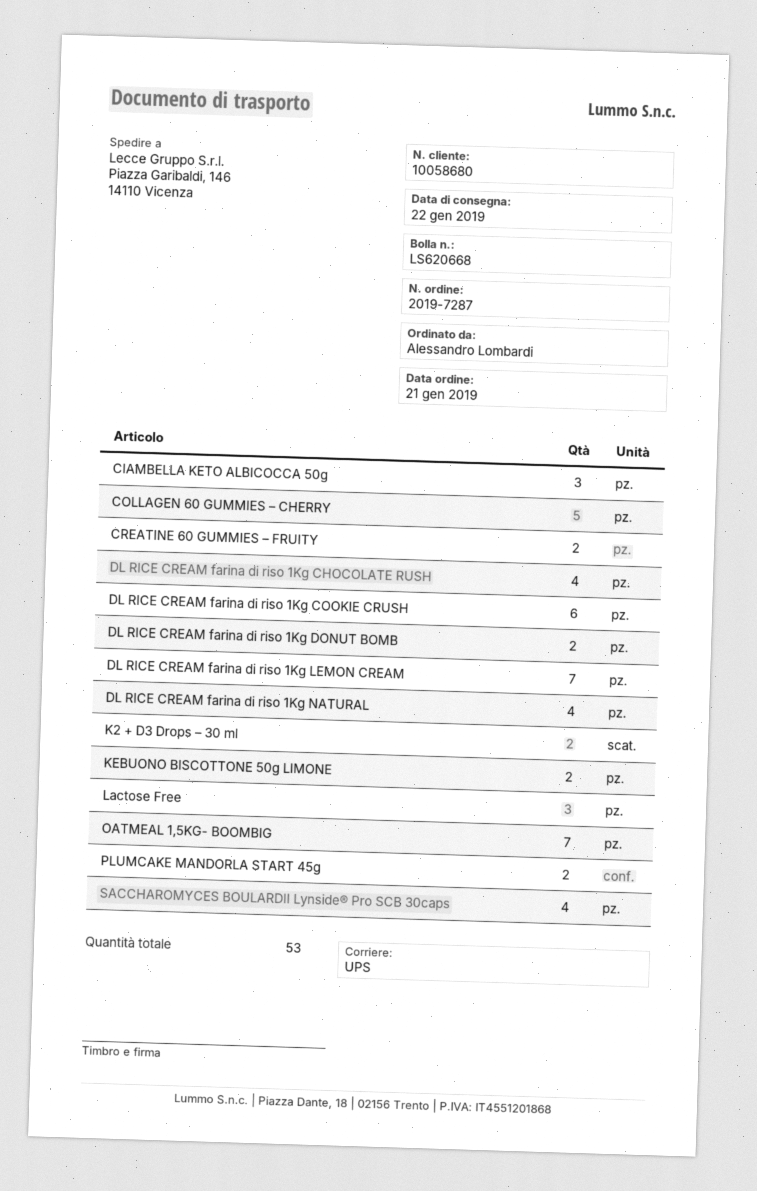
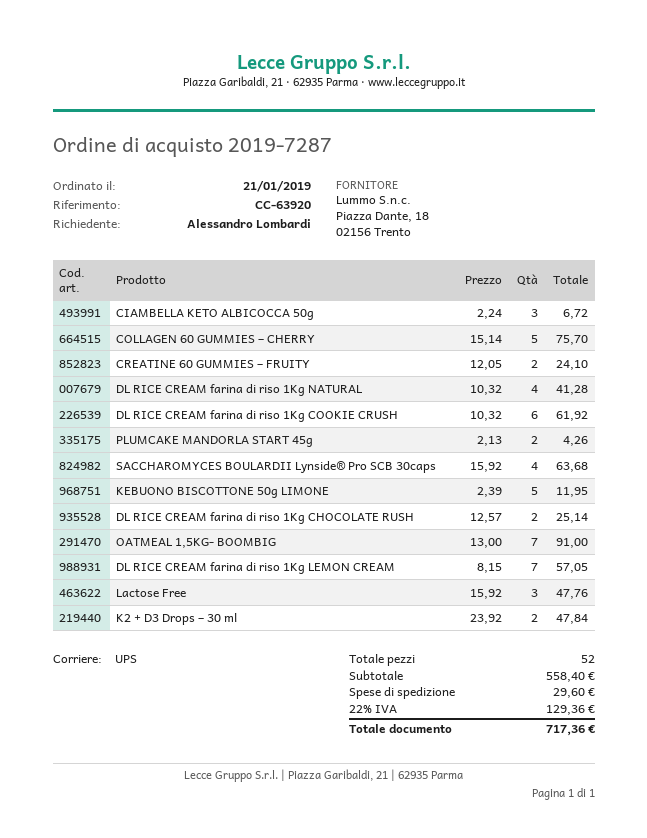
DL RICE CREAM farina di riso 1Kg CHOCOLATE RUSH: 4 -> 2
DL RICE CREAM farina di riso 1Kg DONUT BOMB: 2 -> none
KEBUONO BISCOTTONE 50g LIMONE: 2 -> 5
total quantity: 53 -> 52

